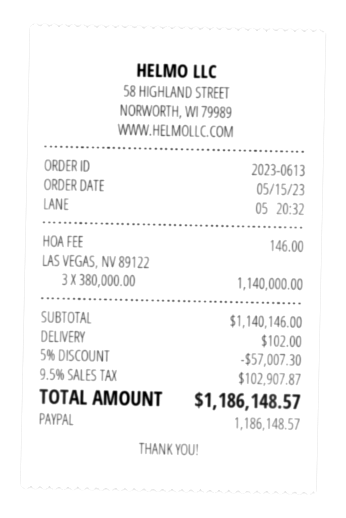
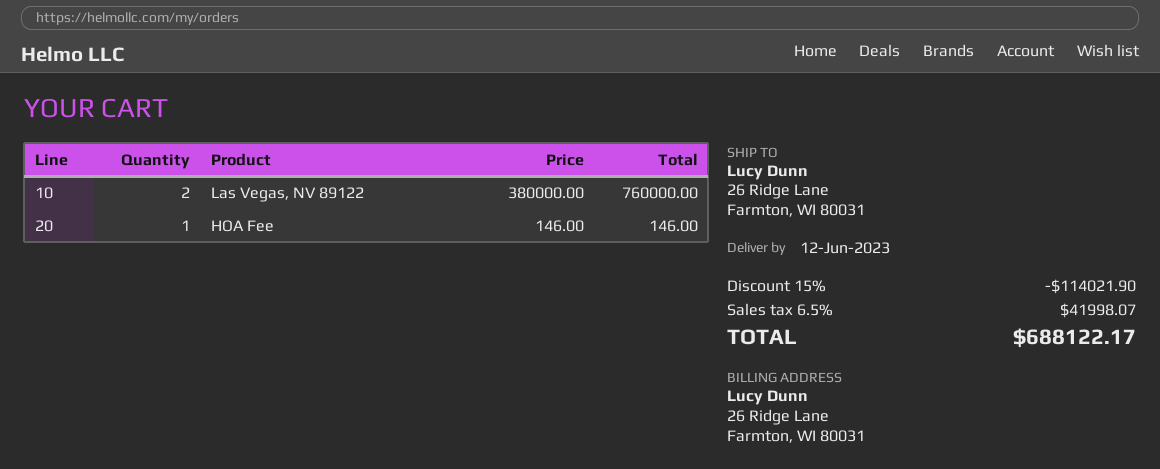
LAS VEGAS, NV 89122: 3 x 380000.00 = 1140000.00 -> 2 x 380000.00 = 760000.00
discount: 5% = 57007.30 -> 15% = 114021.90
shipping: 102.00 -> none
tax: 9.5% = 102907.87 -> 6.5% = 41998.07
total: 1186148.57 -> 688122.17

